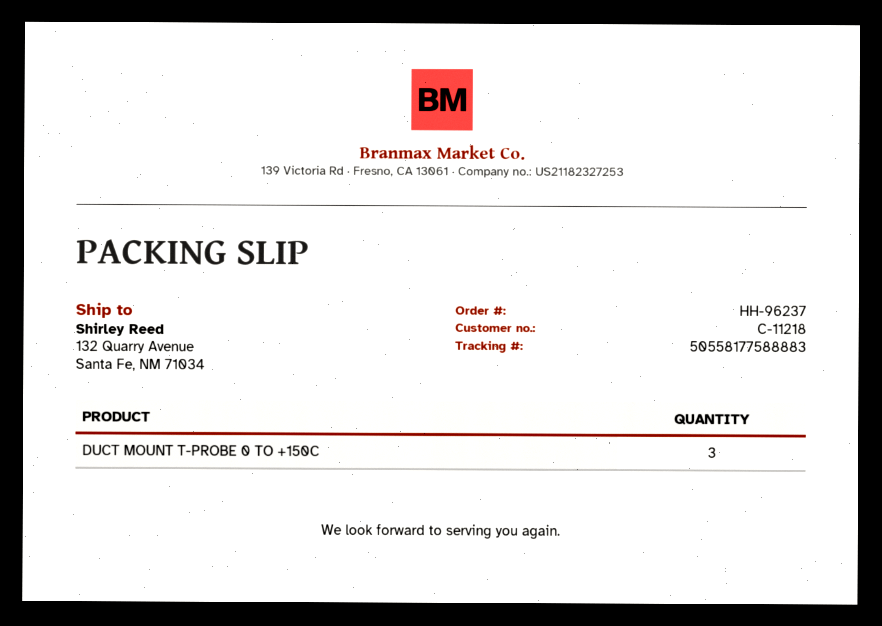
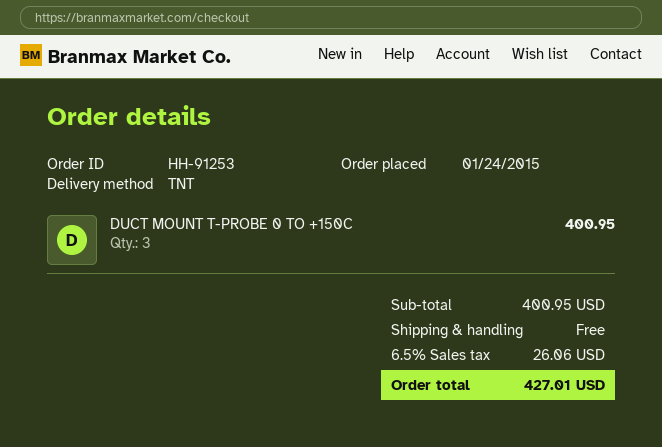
order number: HH-96237 -> HH-91253

